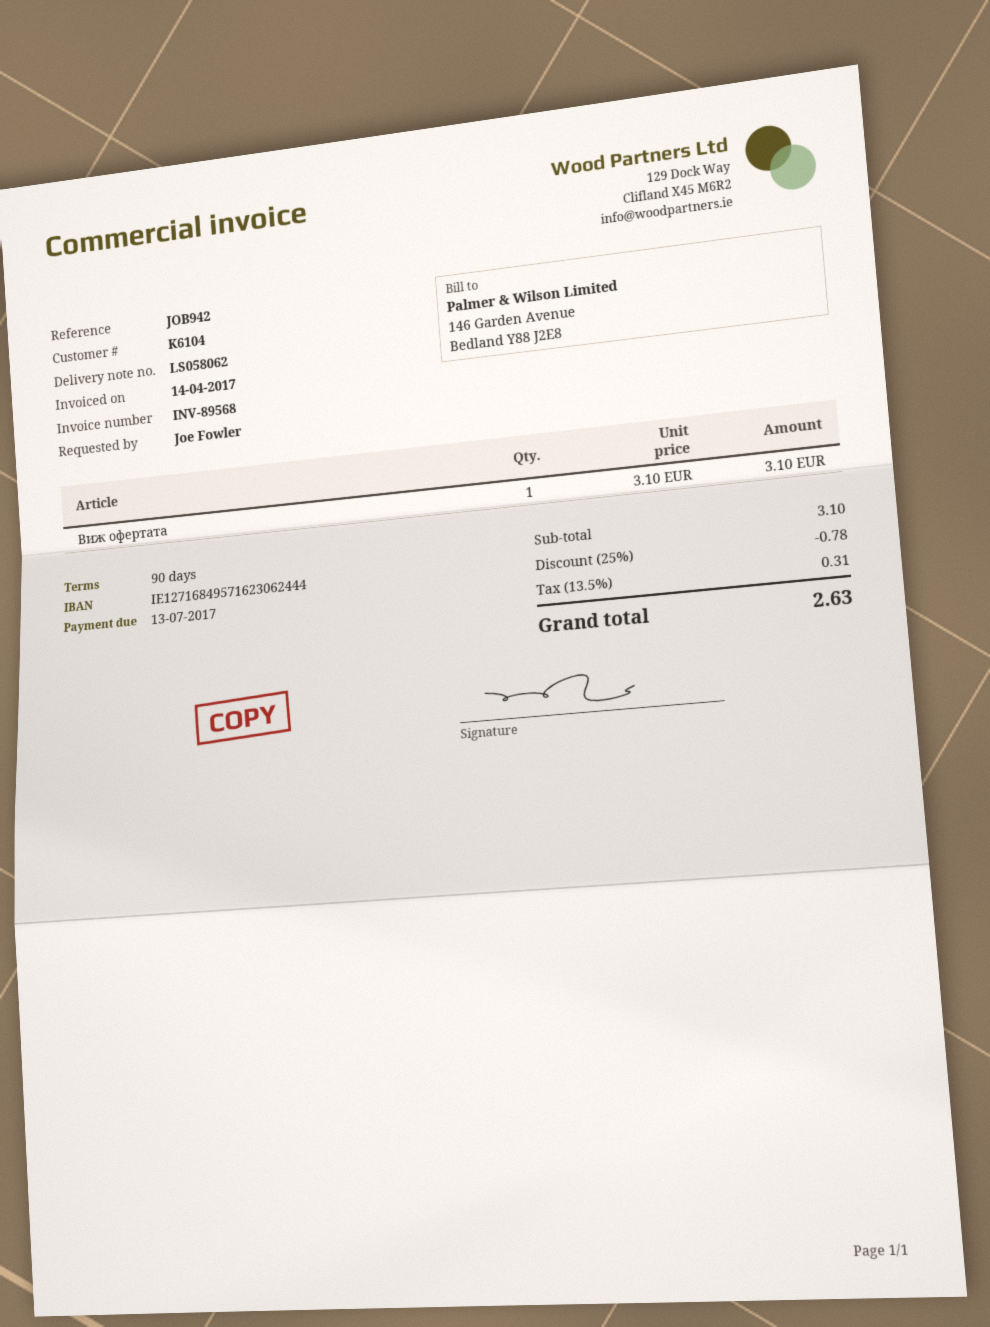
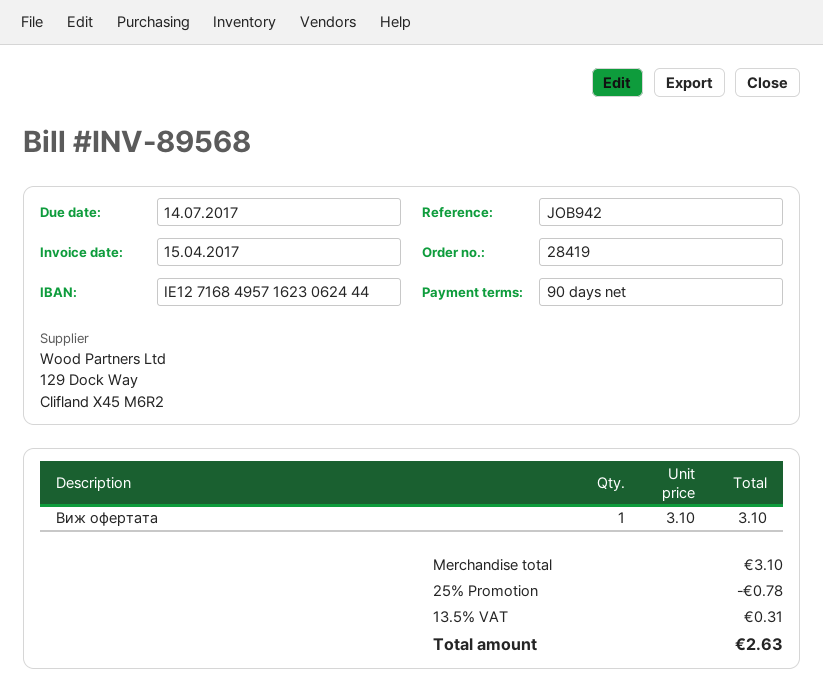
invoice date: 2017-04-14 -> 2017-04-15
due date: 2017-07-13 -> 2017-07-14

